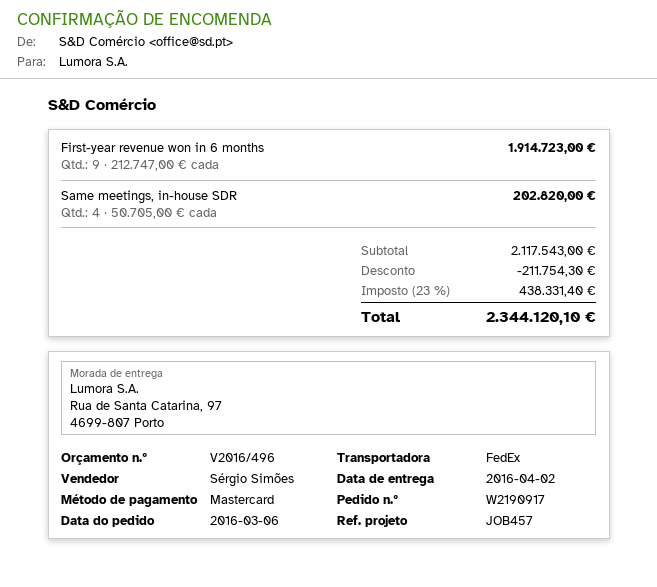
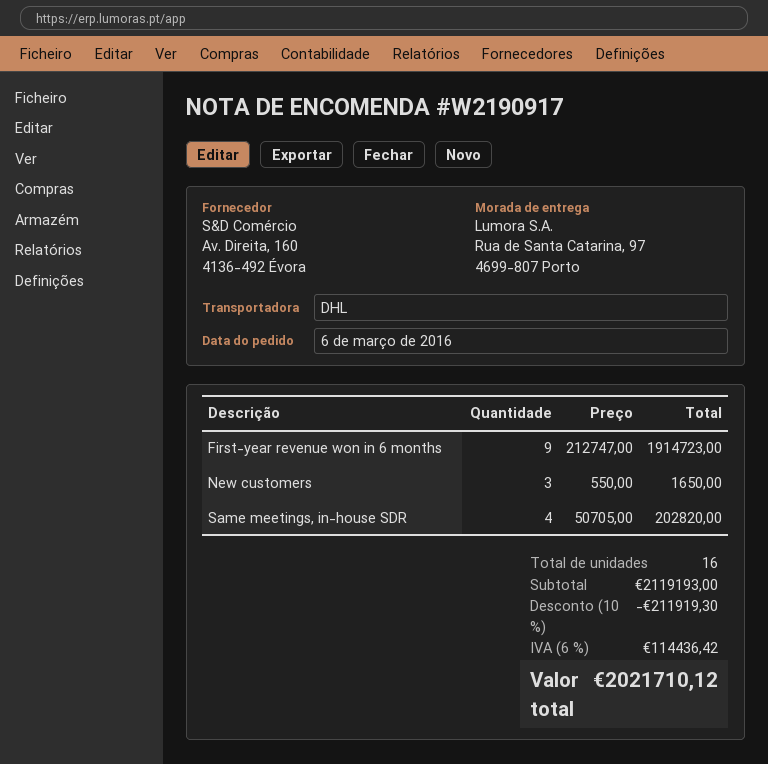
shipping method: FedEx -> DHL
New customers: none -> 3 x 550.00 = 1650.00
subtotal: 2117543.00 -> 2119193.00
discount: 211754.30 -> 211919.30
tax: 23% = 438331.40 -> 6% = 114436.42
total: 2344120.10 -> 2021710.12

